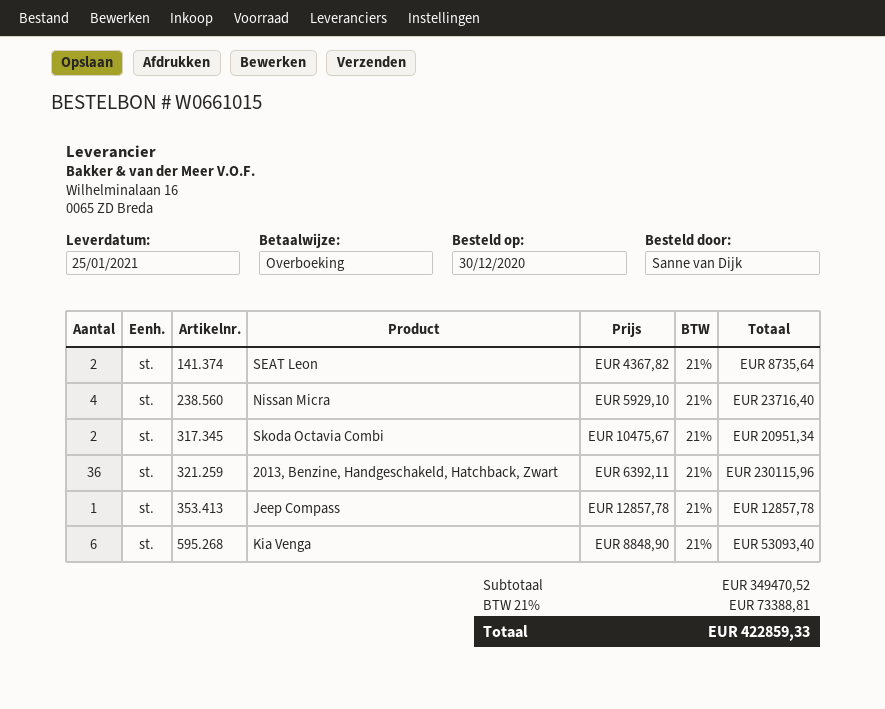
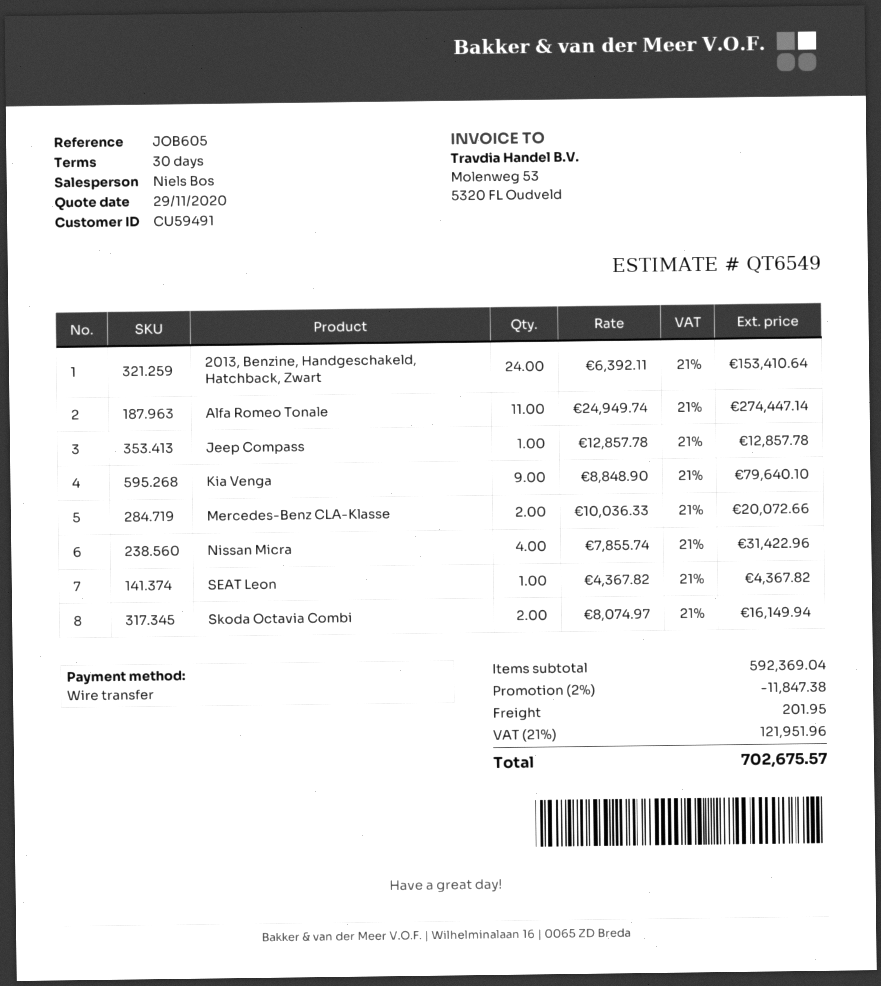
SEAT Leon: 2 x 4367.82 = 8735.64 -> 1 x 4367.82 = 4367.82
Nissan Micra: 4 x 5929.10 = 23716.40 -> 4 x 7855.74 = 31422.96
Skoda Octavia Combi: 2 x 10475.67 = 20951.34 -> 2 x 8074.97 = 16149.94
2013, Benzine, Handgeschakeld, Hatchback, Zwart: 36 x 6392.11 = 230115.96 -> 24 x 6392.11 = 153410.64
Kia Venga: 6 x 8848.90 = 53093.40 -> 9 x 8848.90 = 79640.10
Alfa Romeo Tonale: none -> 11 x 24949.74 = 274447.14
Mercedes-Benz CLA-Klasse: none -> 2 x 10036.33 = 20072.66
subtotal: 349470.52 -> 592369.04
discount: none -> 2% = 11847.38
shipping: none -> 201.95
tax: 21% = 73388.81 -> 21% = 121951.96
total: 422859.33 -> 702675.57

